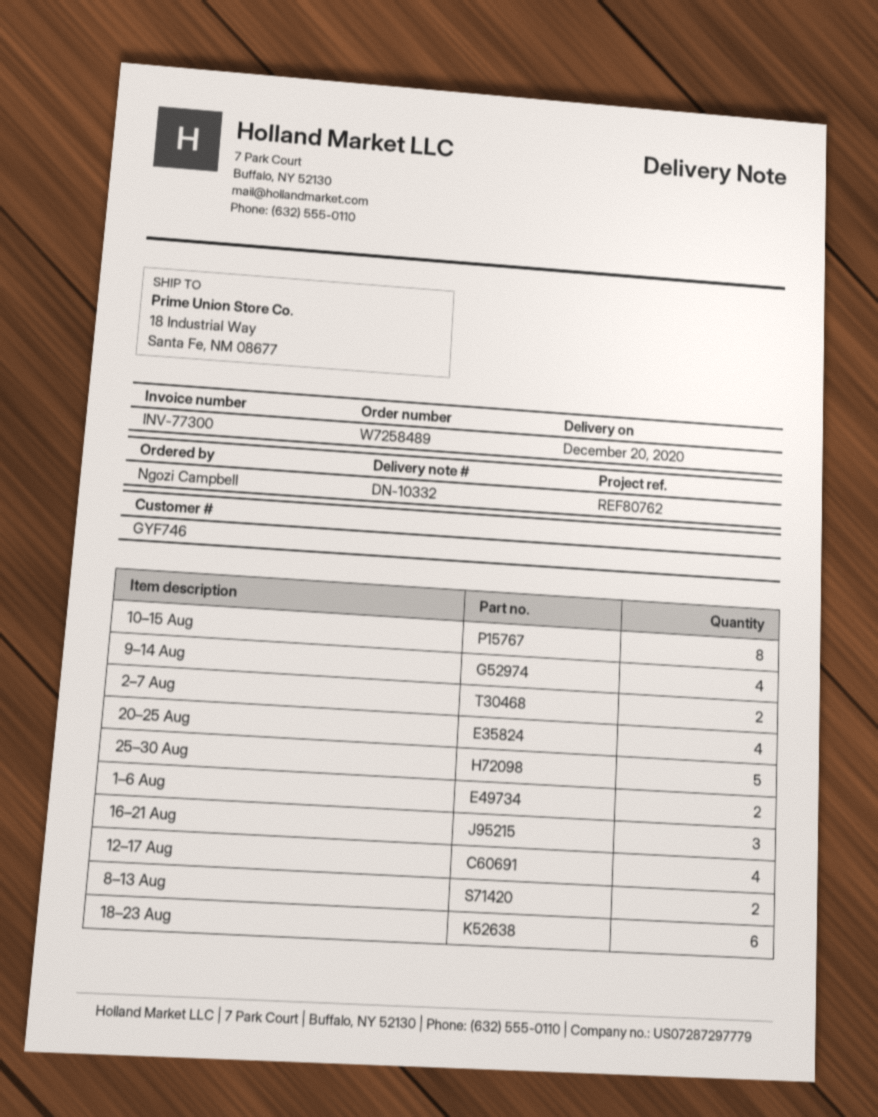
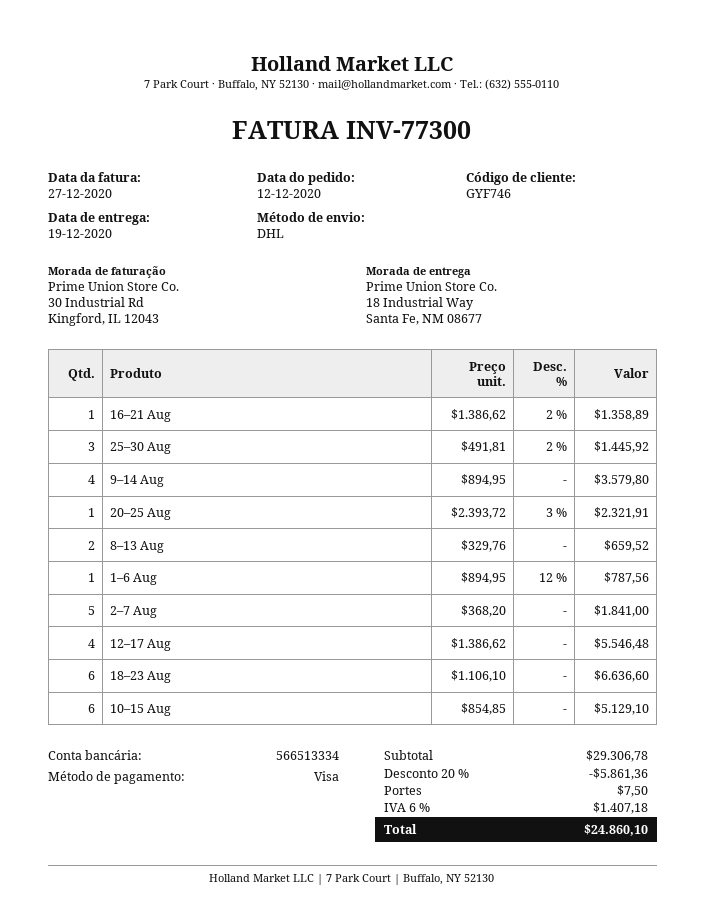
delivery date: 2020-12-20 -> 2020-12-19
10–15 Aug: 8 -> 6
2–7 Aug: 2 -> 5
20–25 Aug: 4 -> 1
25–30 Aug: 5 -> 3
1–6 Aug: 2 -> 1
16–21 Aug: 3 -> 1

